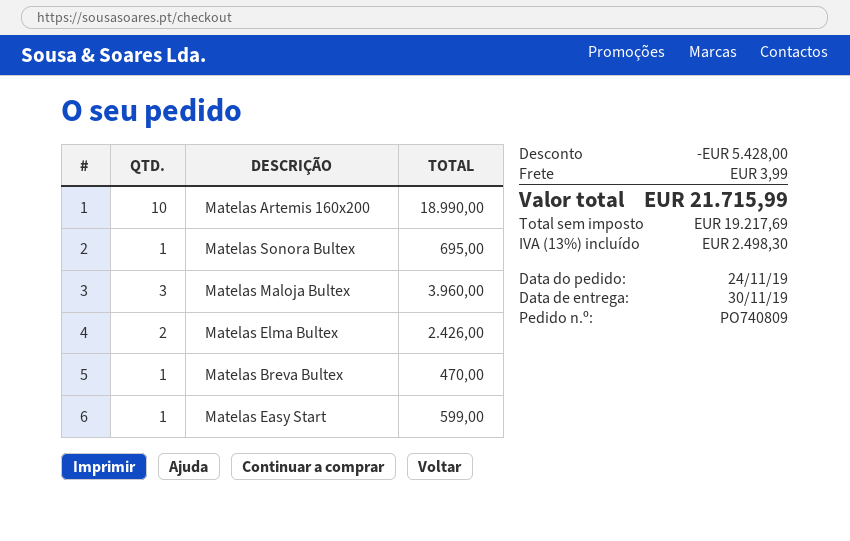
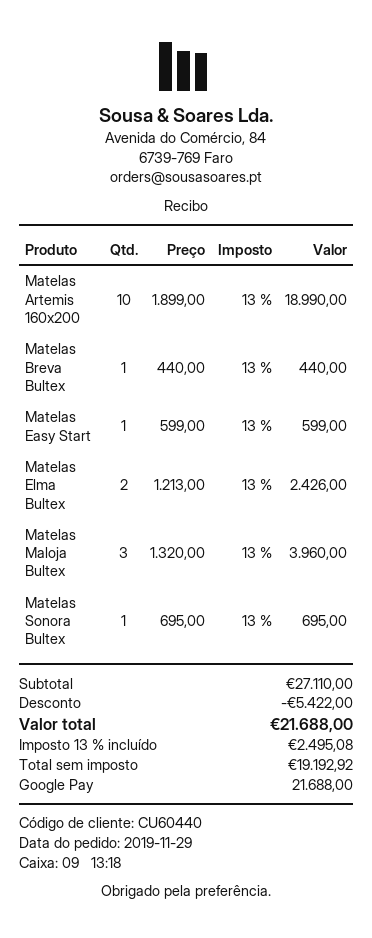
order date: 2019-11-24 -> 2019-11-29
Matelas Breva Bultex: 1 for 470.00 -> 1 for 440.00
discount: 5428.00 -> 5422.00
shipping: 3.99 -> none
net: 19217.69 -> 19192.92
tax: 13% = 2498.30 -> 13% = 2495.08
total: 21715.99 -> 21688.00

